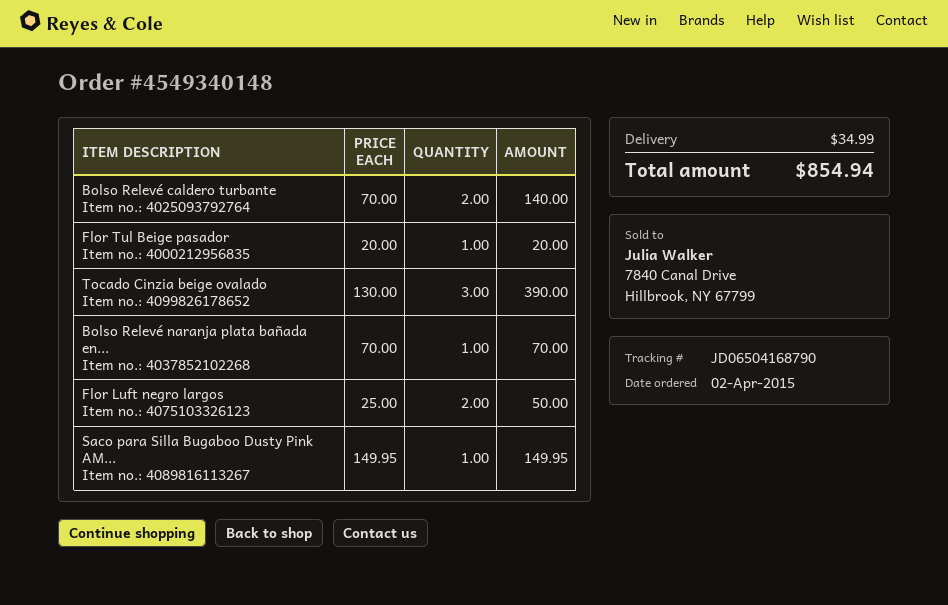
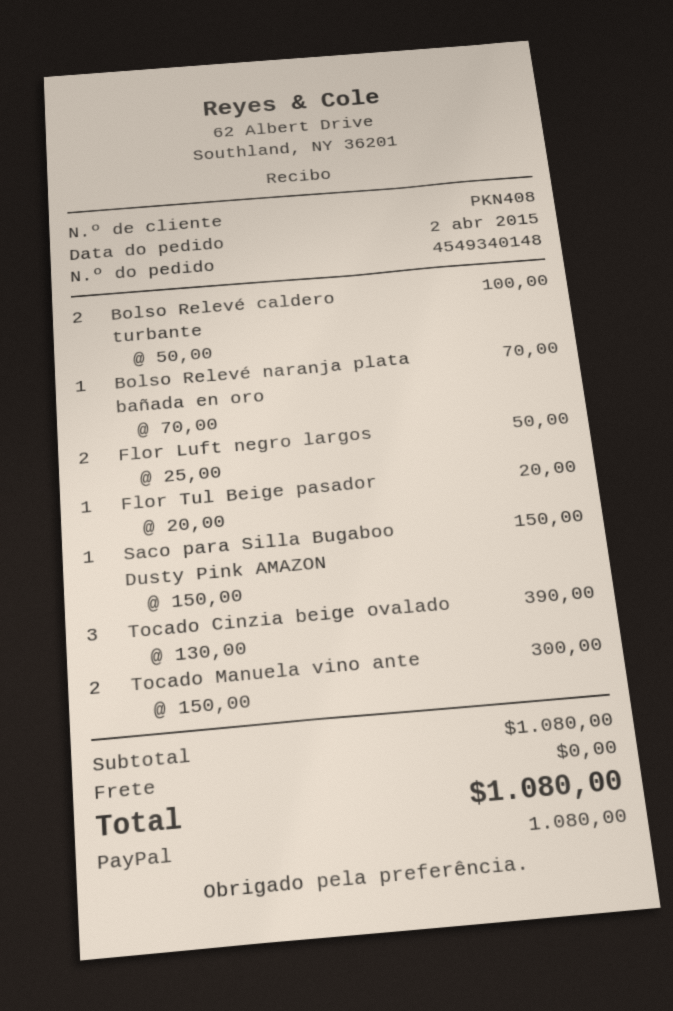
Bolso Relevé caldero turbante: 2 x 70.00 = 140.00 -> 2 x 50.00 = 100.00
Saco para Silla Bugaboo Dusty Pink AM...: 1 x 149.95 = 149.95 -> 1 x 150.00 = 150.00
Tocado Manuela vino ante: none -> 2 x 150.00 = 300.00
shipping: 34.99 -> 0.00
total: 854.94 -> 1080.00

